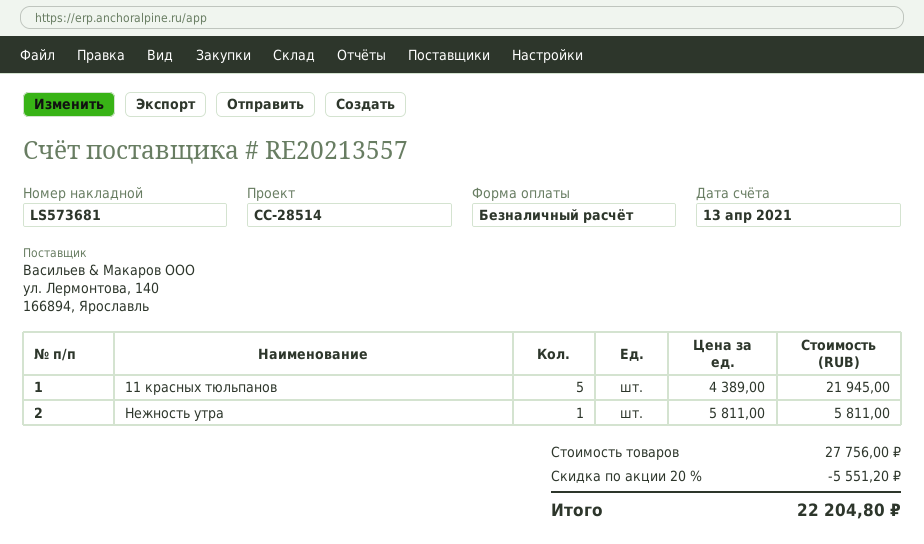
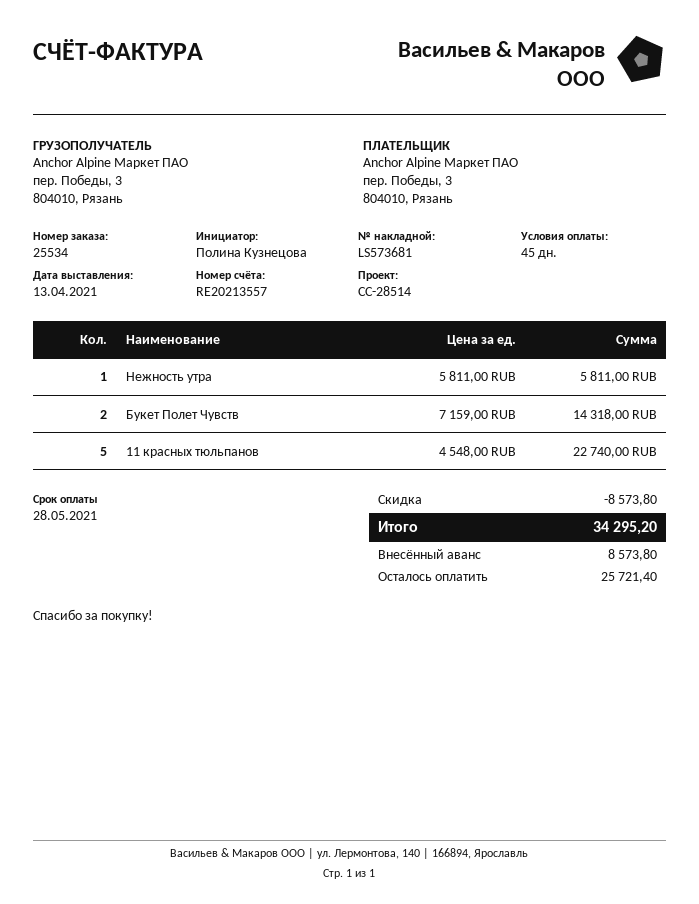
11 красных тюльпанов: 5 x 4389.00 = 21945.00 -> 5 x 4548.00 = 22740.00
Букет Полет Чувств: none -> 2 x 7159.00 = 14318.00
discount: 5551.20 -> 8573.80
total: 22204.80 -> 34295.20

